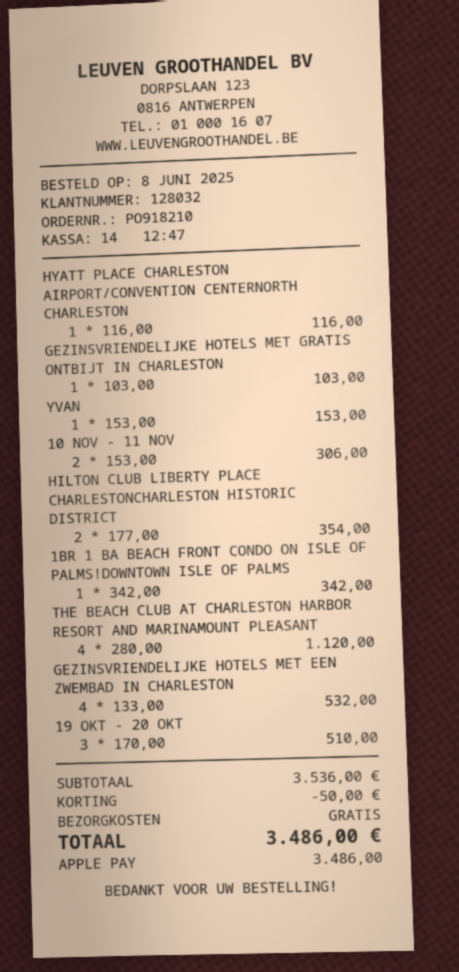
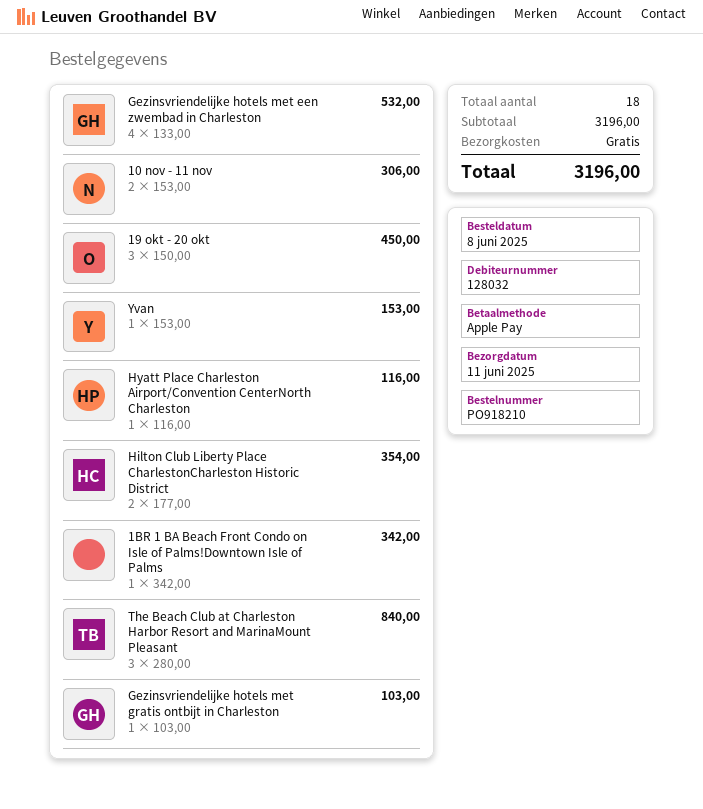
THE BEACH CLUB AT CHARLESTON HARBOR RESORT AND MARINAMOUNT PLEASANT: 4 x 280.00 = 1120.00 -> 3 x 280.00 = 840.00
19 OKT - 20 OKT: 3 x 170.00 = 510.00 -> 3 x 150.00 = 450.00
subtotal: 3536.00 -> 3196.00
discount: 50.00 -> none
total: 3486.00 -> 3196.00

